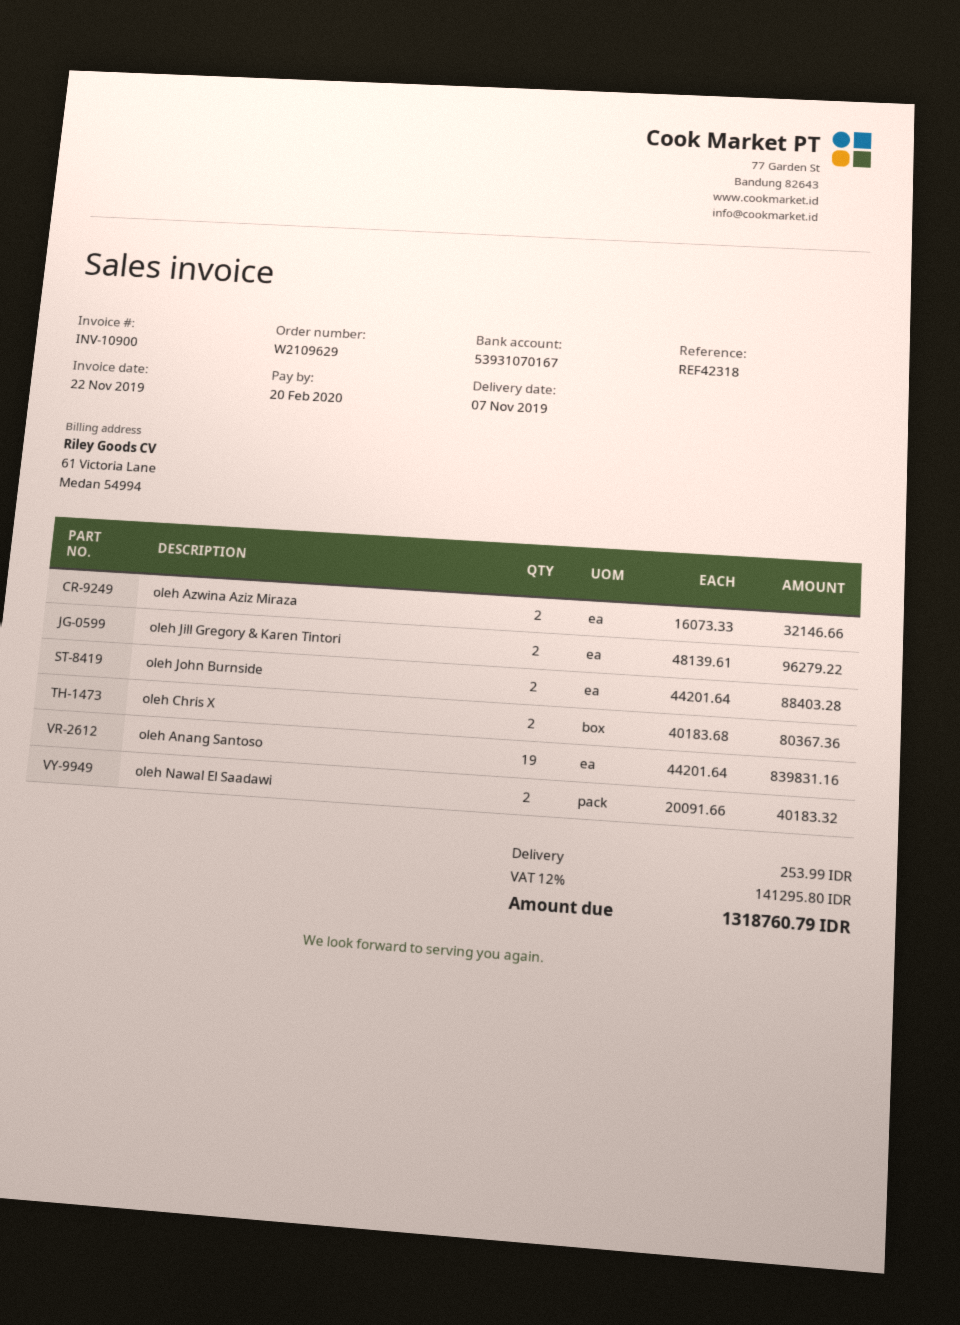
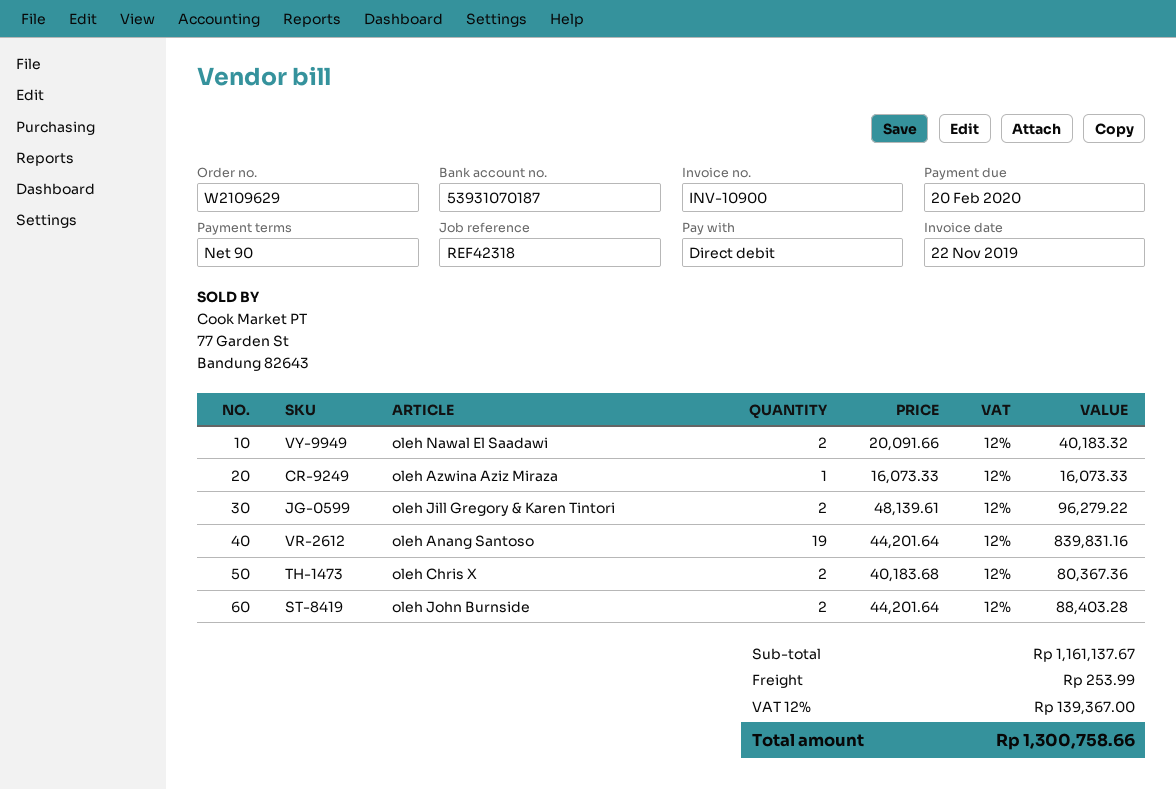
bank account: 53931070167 -> 53931070187
oleh Azwina Aziz Miraza: 2 x 16073.33 = 32146.66 -> 1 x 16073.33 = 16073.33
tax: 12% = 141295.80 -> 12% = 139367.00
total: 1318760.79 -> 1300758.66

